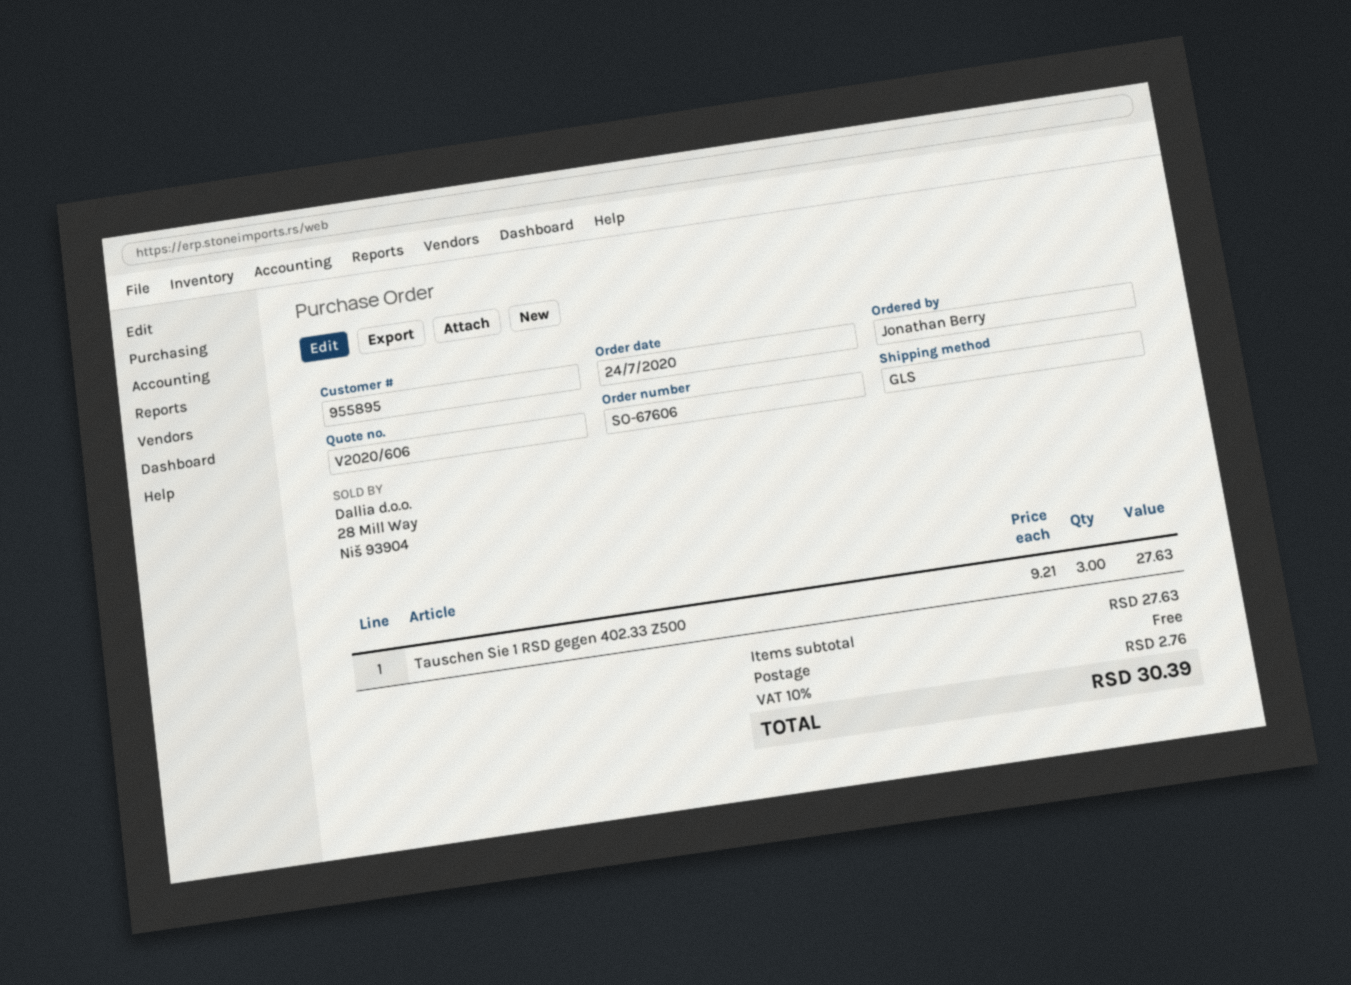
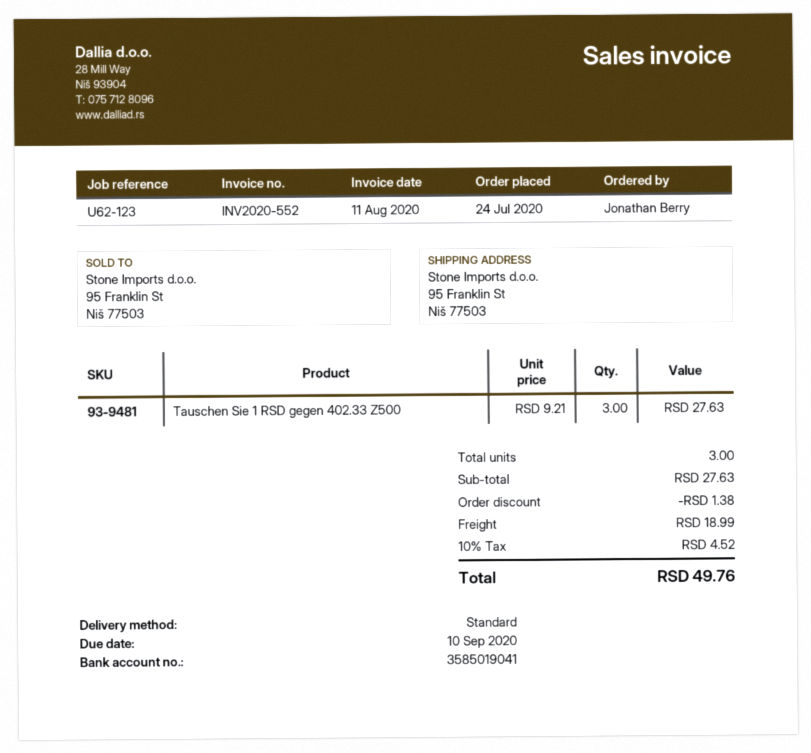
shipping method: GLS -> standard
discount: none -> 1.38
shipping: 0.00 -> 18.99
tax: 10% = 2.76 -> 10% = 4.52
total: 30.39 -> 49.76

